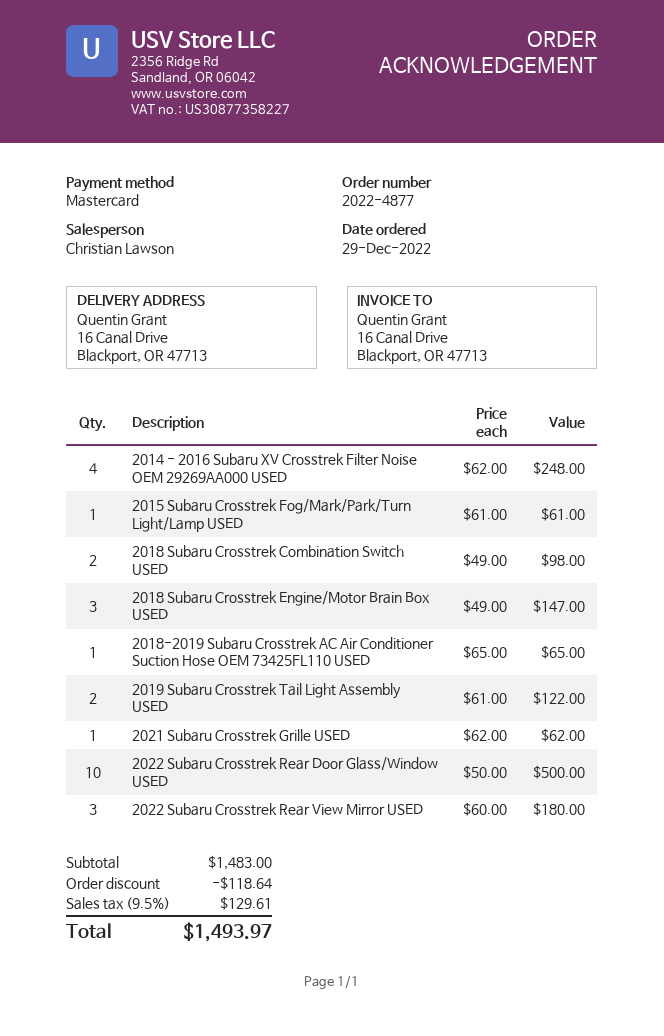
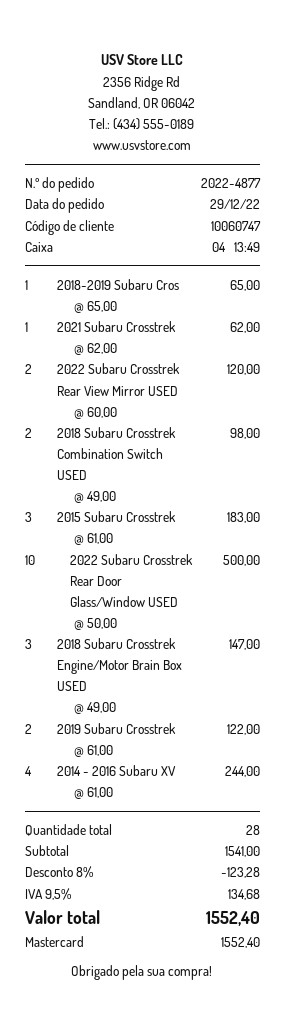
2014 - 2016 Subaru XV Crosstrek Filter Noise OEM 29269AA000 USED: 4 x 62.00 = 248.00 -> 4 x 61.00 = 244.00
2015 Subaru Crosstrek Fog/Mark/Park/Turn Light/Lamp USED: 1 x 61.00 = 61.00 -> 3 x 61.00 = 183.00
2022 Subaru Crosstrek Rear View Mirror USED: 3 x 60.00 = 180.00 -> 2 x 60.00 = 120.00
subtotal: 1483.00 -> 1541.00
discount: 118.64 -> 123.28
tax: 9.5% = 129.61 -> 9.5% = 134.68
total: 1493.97 -> 1552.40

